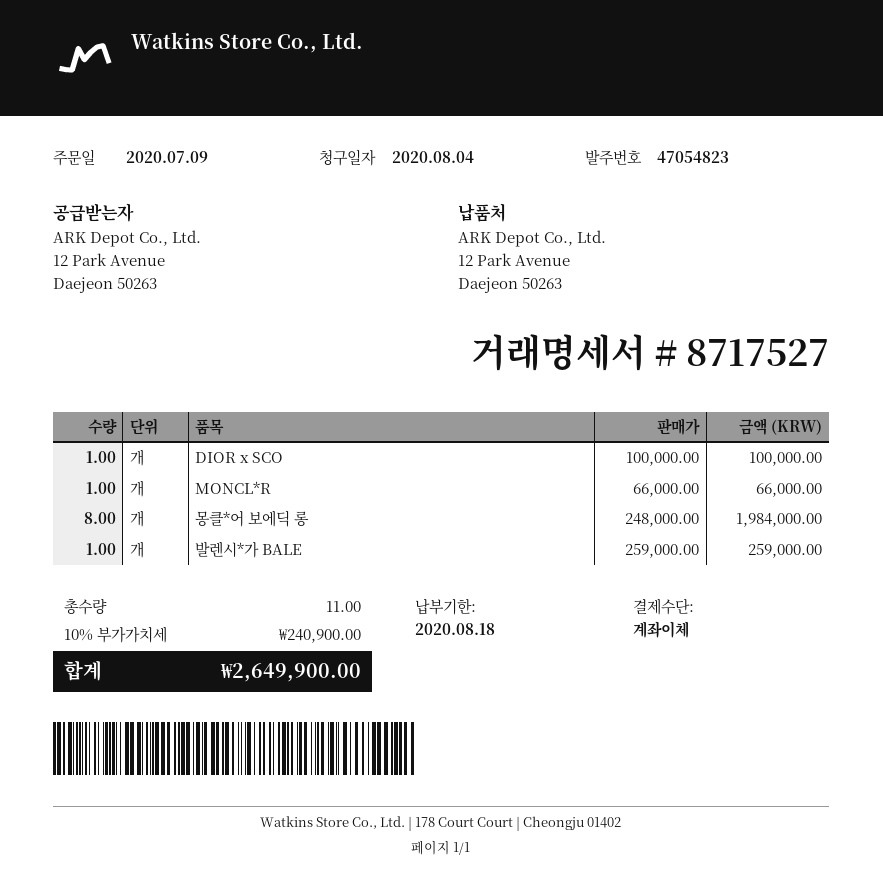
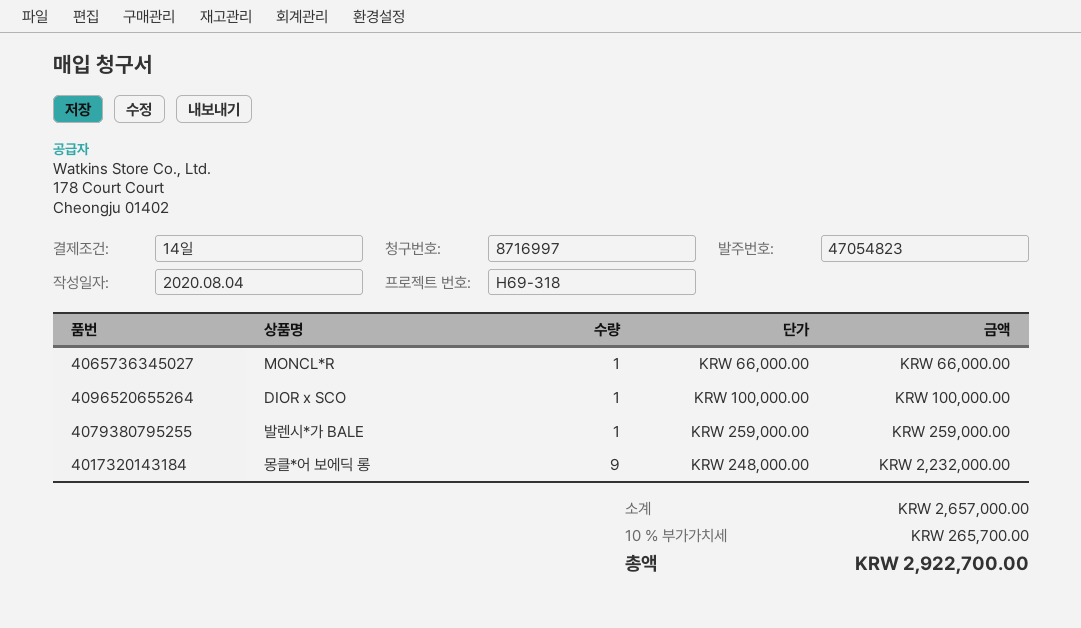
invoice number: 8717527 -> 8716997
몽클*어 보에딕 롱: 8 x 248000.00 = 1984000.00 -> 9 x 248000.00 = 2232000.00
tax: 10% = 240900.00 -> 10% = 265700.00
total: 2649900.00 -> 2922700.00

